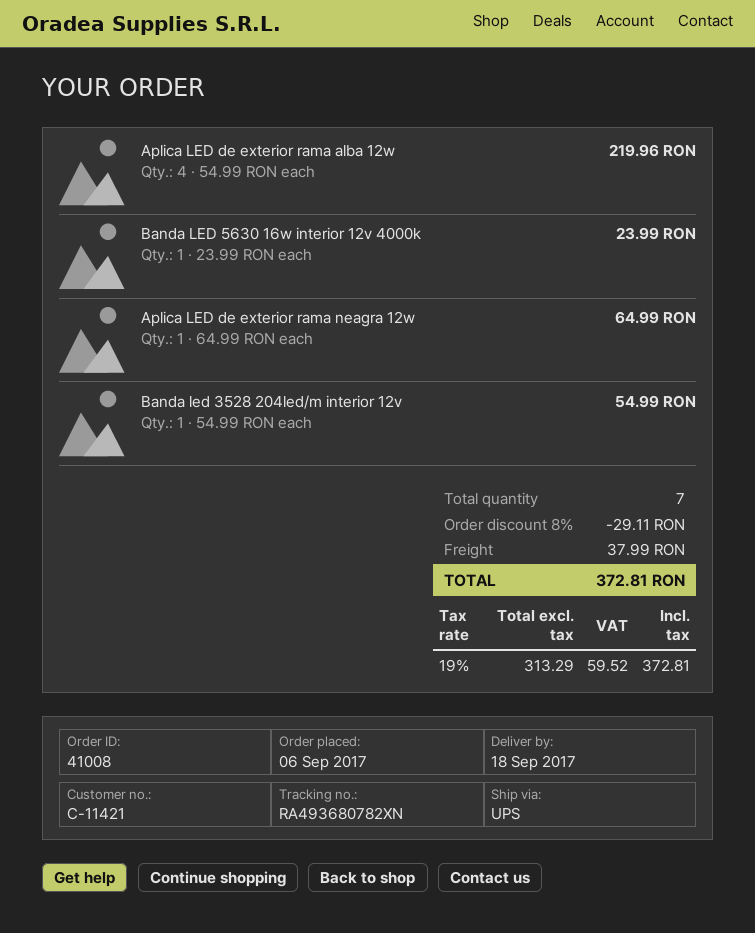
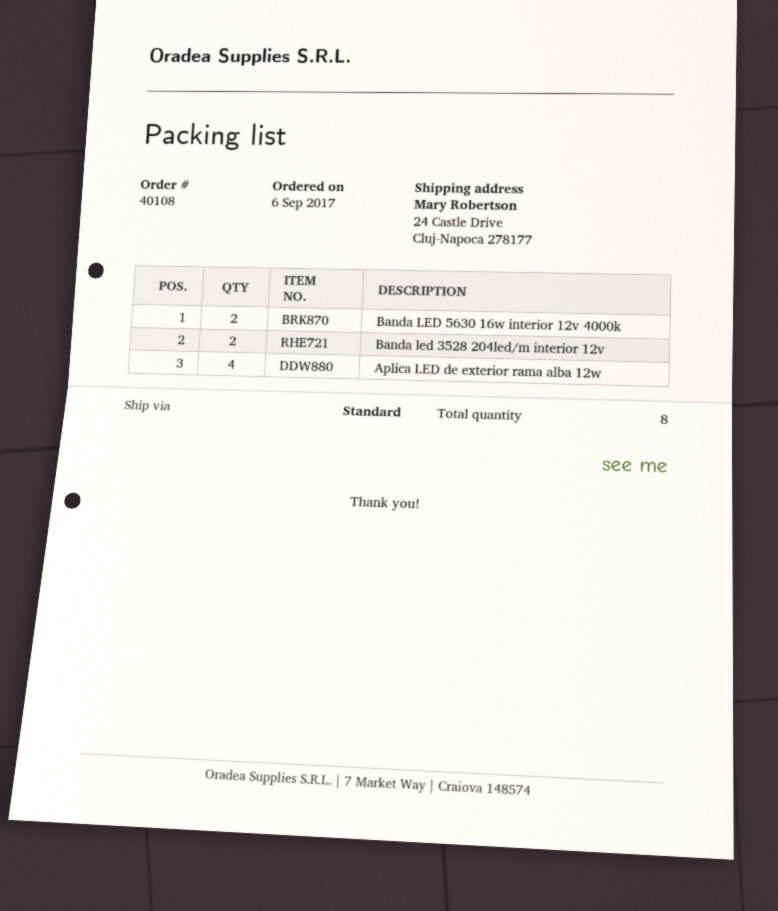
order number: 41008 -> 40108
shipping method: UPS -> standard
Banda LED 5630 16w interior 12v 4000k: 1 -> 2
Aplica LED de exterior rama neagra 12w: 1 -> none
Banda led 3528 204led/m interior 12v: 1 -> 2
total quantity: 7 -> 8

